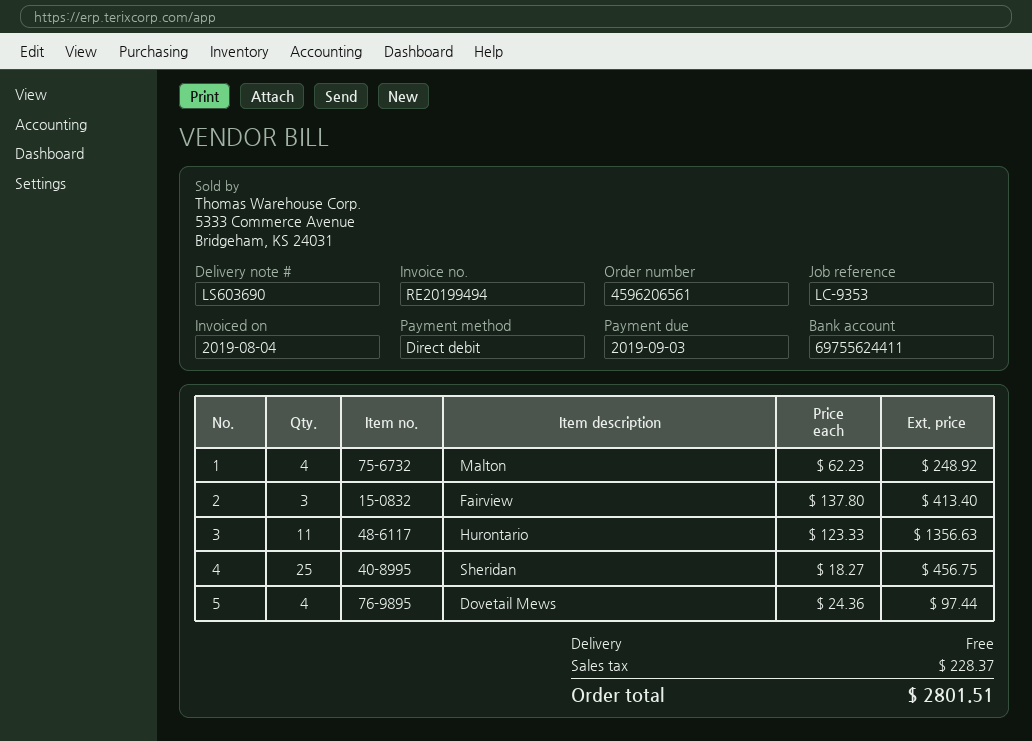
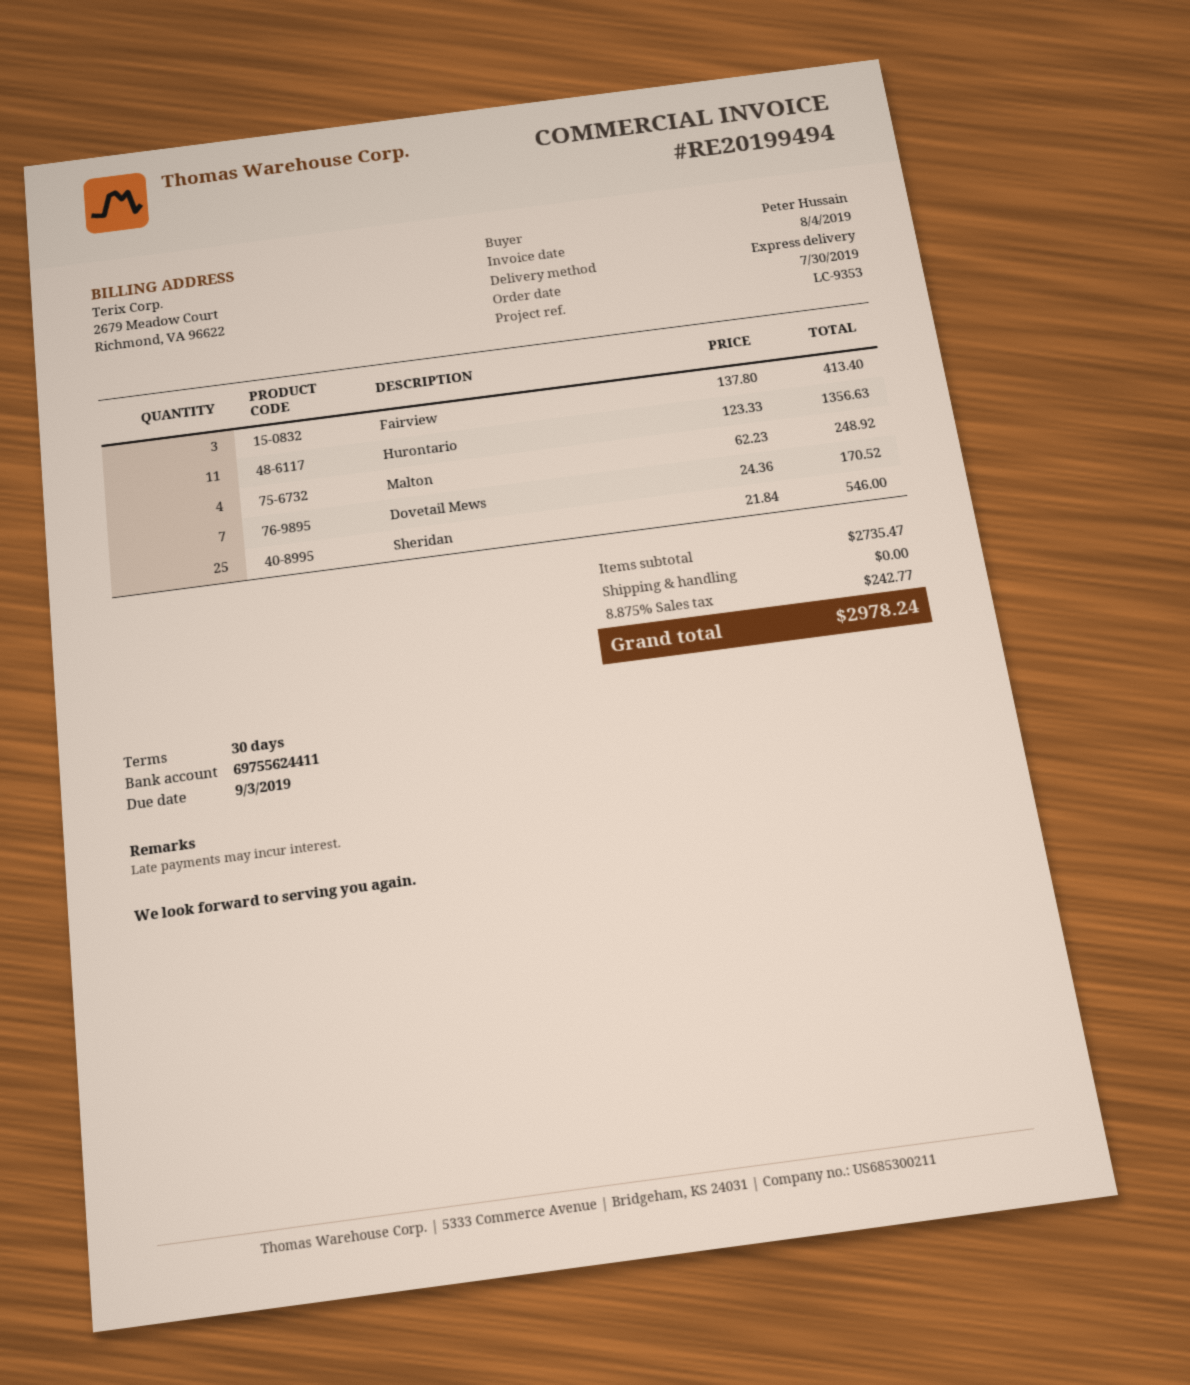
Sheridan: 25 x 18.27 = 456.75 -> 25 x 21.84 = 546.00
Dovetail Mews: 4 x 24.36 = 97.44 -> 7 x 24.36 = 170.52
tax: 228.37 -> 242.77
total: 2801.51 -> 2978.24

